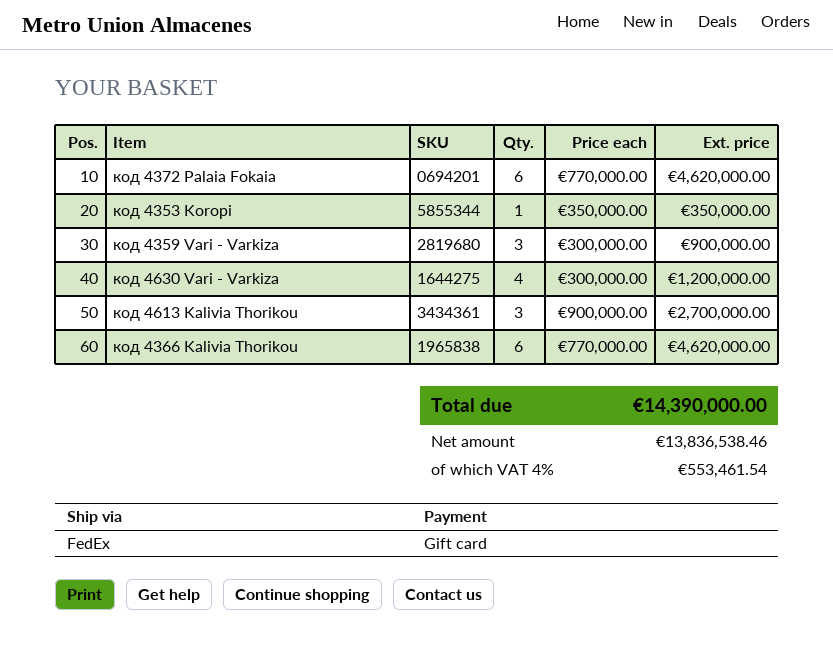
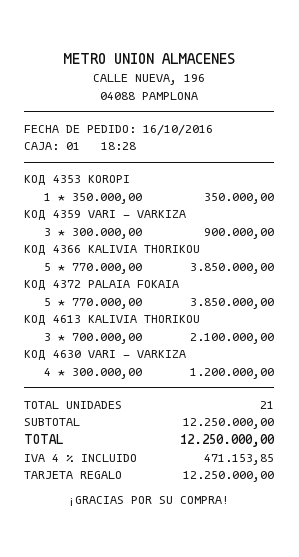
код 4372 Palaia Fokaia: 6 x 770000.00 = 4620000.00 -> 5 x 770000.00 = 3850000.00
код 4613 Kalivia Thorikou: 3 x 900000.00 = 2700000.00 -> 3 x 700000.00 = 2100000.00
код 4366 Kalivia Thorikou: 6 x 770000.00 = 4620000.00 -> 5 x 770000.00 = 3850000.00
tax: 4% = 553461.54 -> 4% = 471153.85
total: 14390000.00 -> 12250000.00

